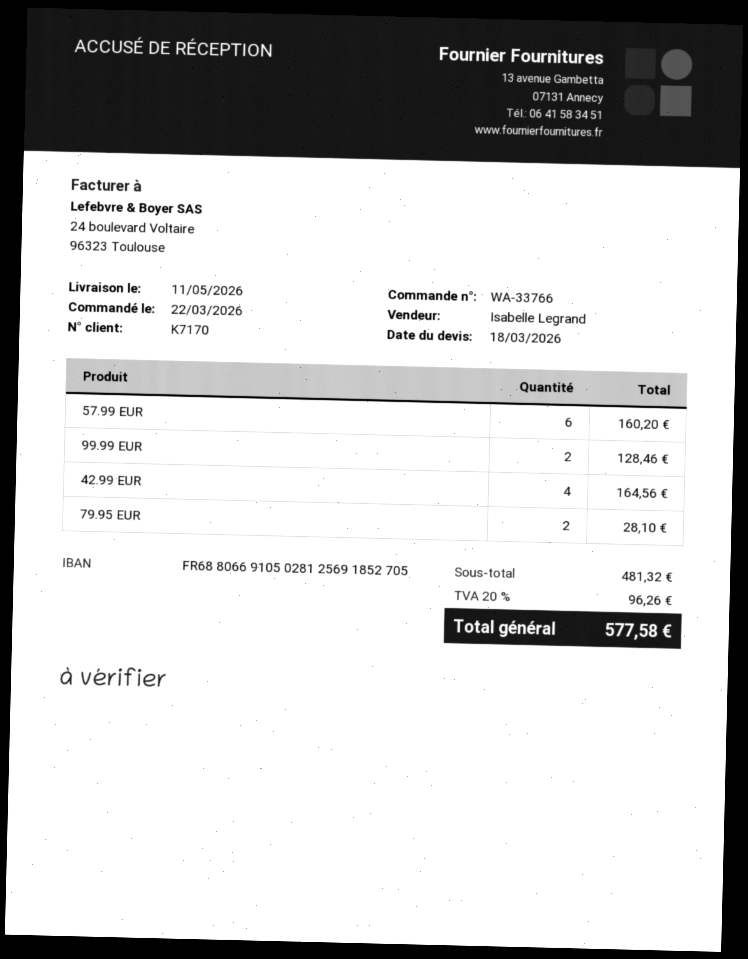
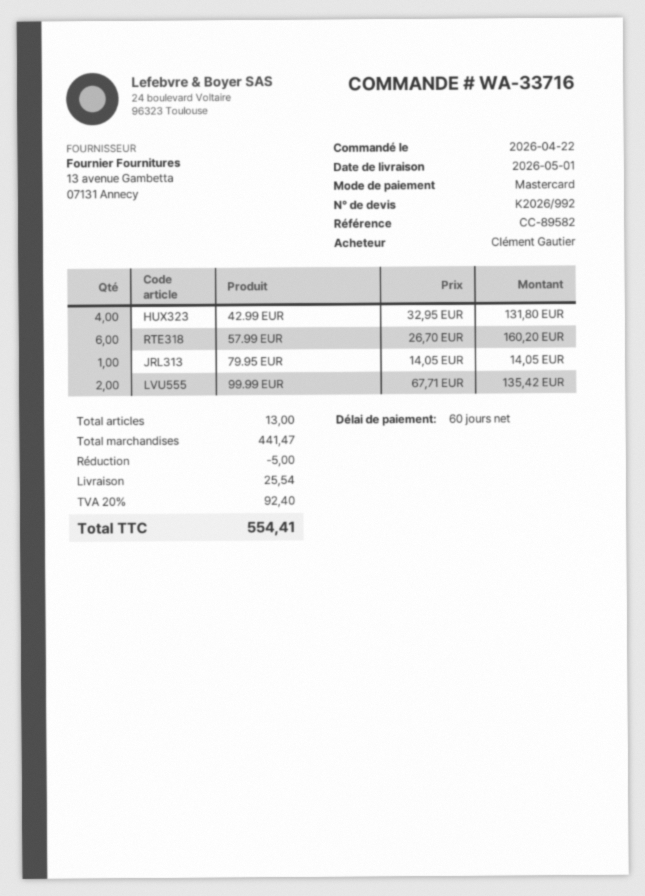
order number: WA-33766 -> WA-33716
order date: 2026-03-22 -> 2026-04-22
delivery date: 2026-05-11 -> 2026-05-01
99.99 EUR: 2 for 128.46 -> 2 for 135.42
42.99 EUR: 4 for 164.56 -> 4 for 131.80
79.95 EUR: 2 for 28.10 -> 1 for 14.05
subtotal: 481.32 -> 441.47
discount: none -> 5.00
shipping: none -> 25.54
tax: 20% = 96.26 -> 20% = 92.40
total: 577.58 -> 554.41

